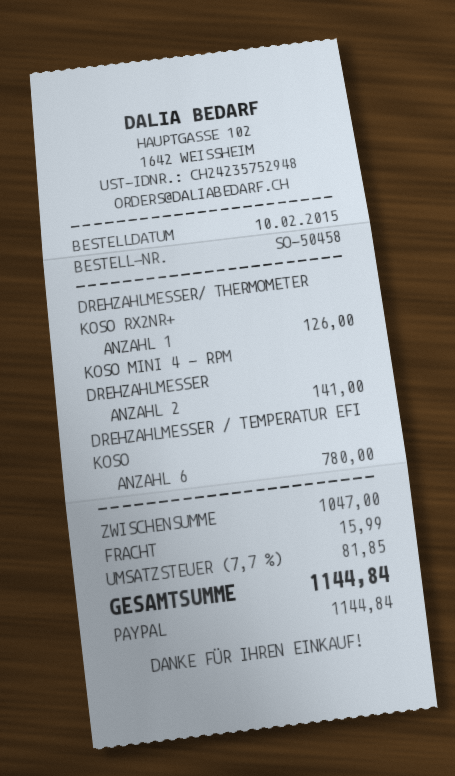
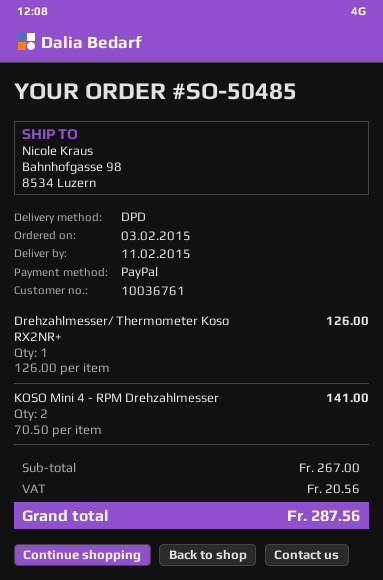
order number: SO-50458 -> SO-50485
order date: 2015-02-10 -> 2015-02-03
DREHZAHLMESSER / TEMPERATUR EFI KOSO: 6 for 780.00 -> none
subtotal: 1047.00 -> 267.00
shipping: 15.99 -> none
tax: 81.85 -> 20.56
total: 1144.84 -> 287.56

